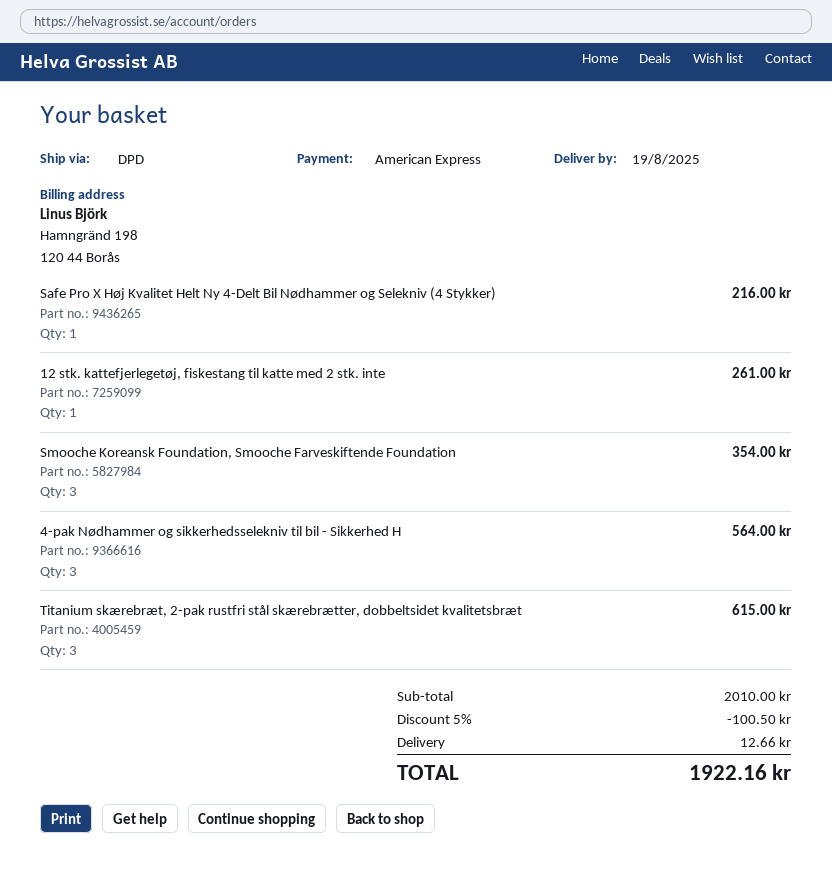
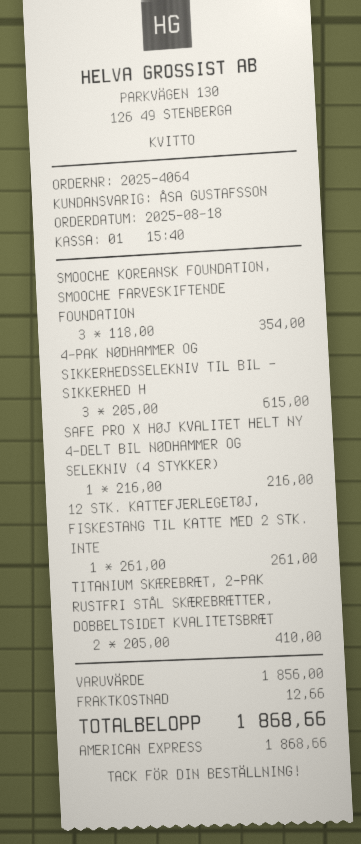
4-pak Nødhammer og sikkerhedsselekniv til bil - Sikkerhed H: 3 for 564.00 -> 3 for 615.00
Titanium skærebræt, 2-pak rustfri stål skærebrætter, dobbeltsidet kvalitetsbræt: 3 for 615.00 -> 2 for 410.00
subtotal: 2010.00 -> 1856.00
discount: 5% = 100.50 -> none
total: 1922.16 -> 1868.66

